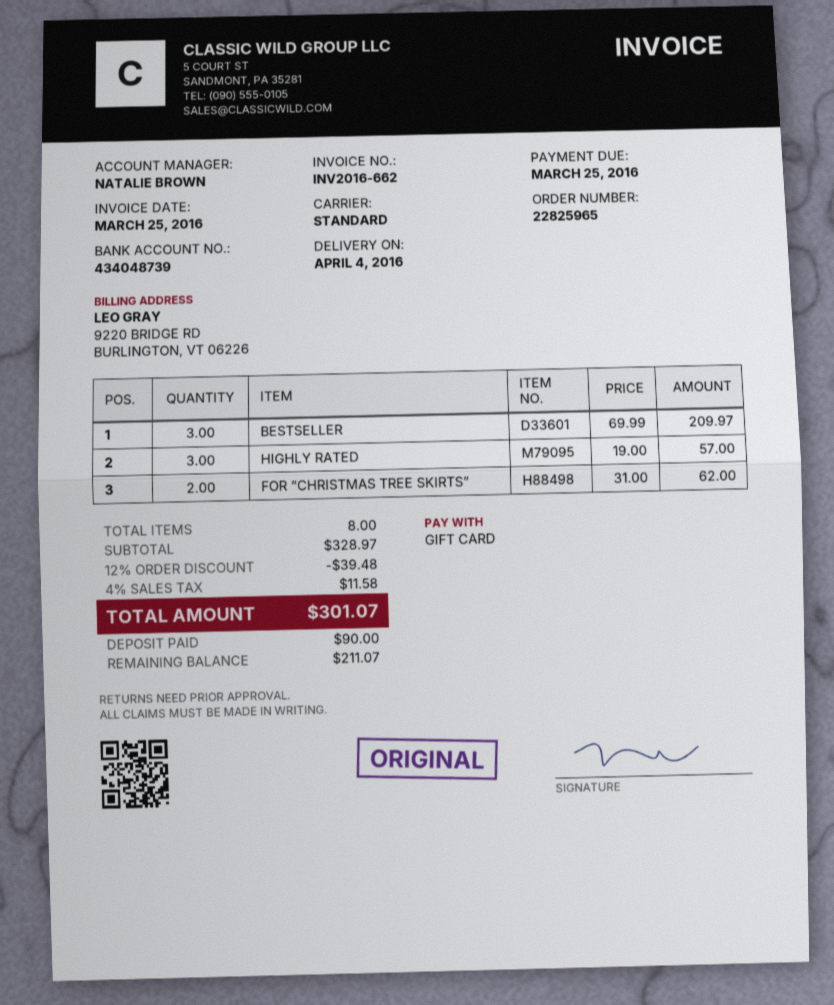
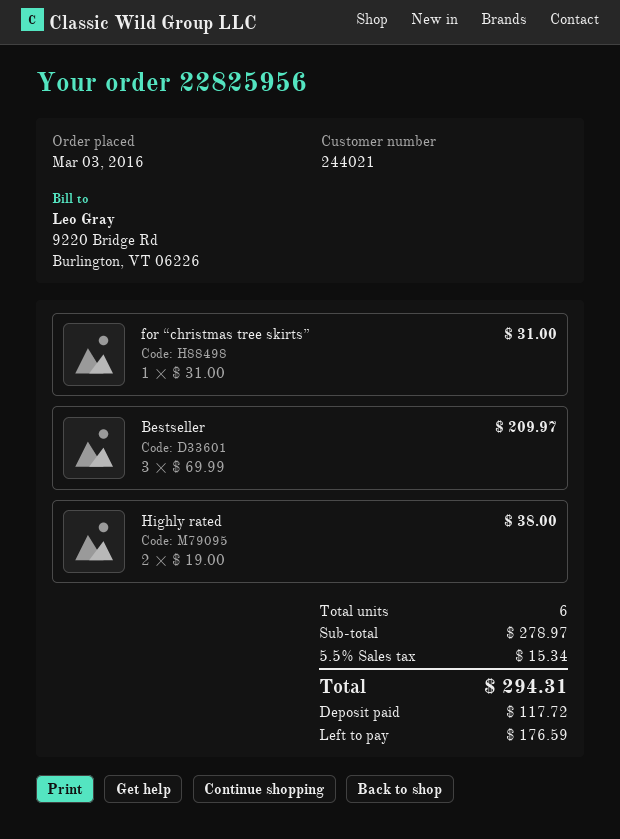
order number: 22825965 -> 22825956
HIGHLY RATED: 3 x 19.00 = 57.00 -> 2 x 19.00 = 38.00
FOR “CHRISTMAS TREE SKIRTS”: 2 x 31.00 = 62.00 -> 1 x 31.00 = 31.00
total quantity: 8 -> 6
subtotal: 328.97 -> 278.97
discount: 12% = 39.48 -> none
tax: 4% = 11.58 -> 5.5% = 15.34
total: 301.07 -> 294.31
deposit: 90.00 -> 117.72
balance: 211.07 -> 176.59

